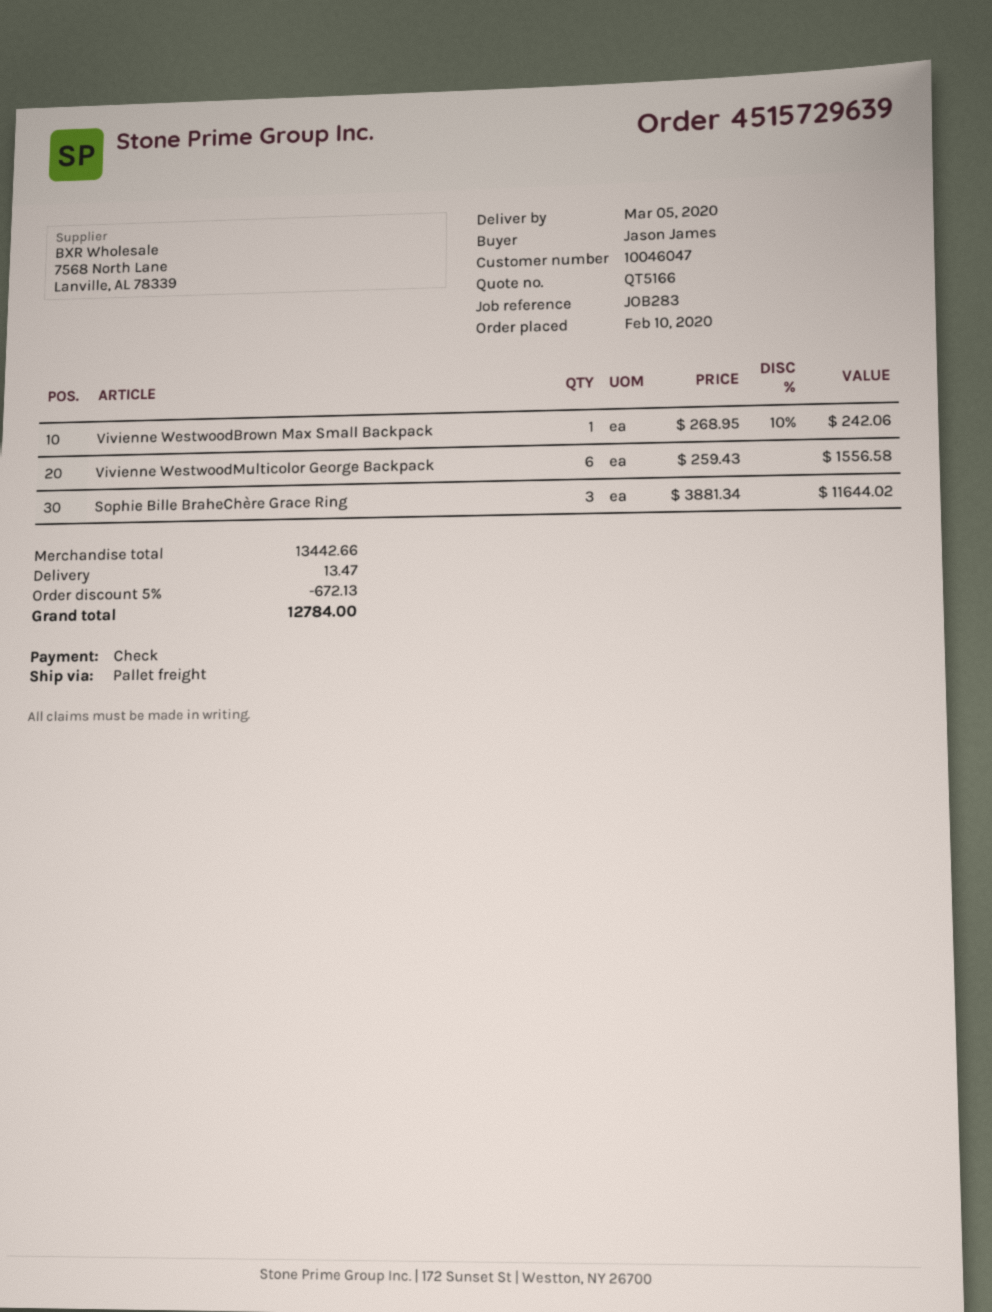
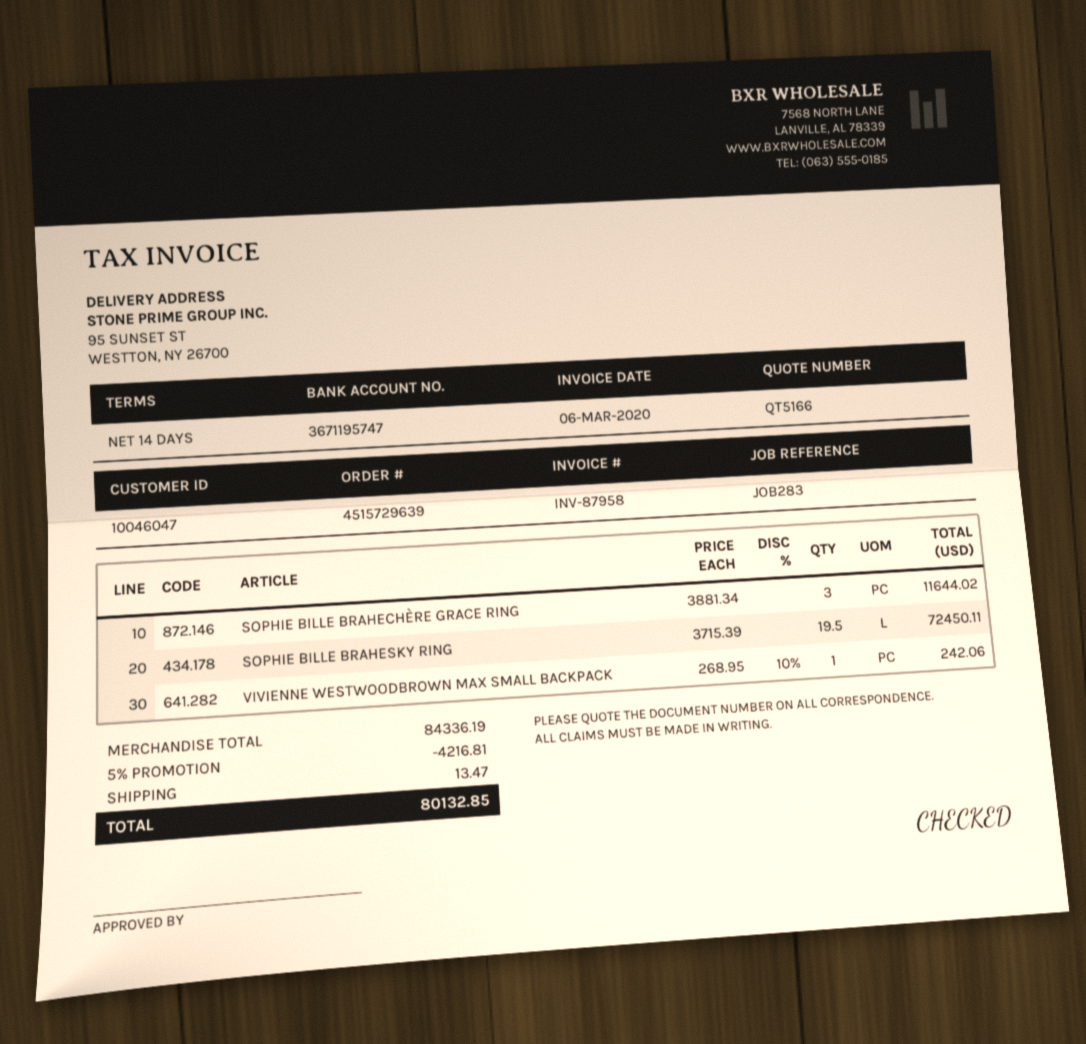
Vivienne WestwoodMulticolor George Backpack: 6 x 259.43 = 1556.58 -> none
SOPHIE BILLE BRAHESKY RING: none -> 19.5 x 3715.39 = 72450.11
subtotal: 13442.66 -> 84336.19
discount: 5% = 672.13 -> 5% = 4216.81
total: 12784.00 -> 80132.85

